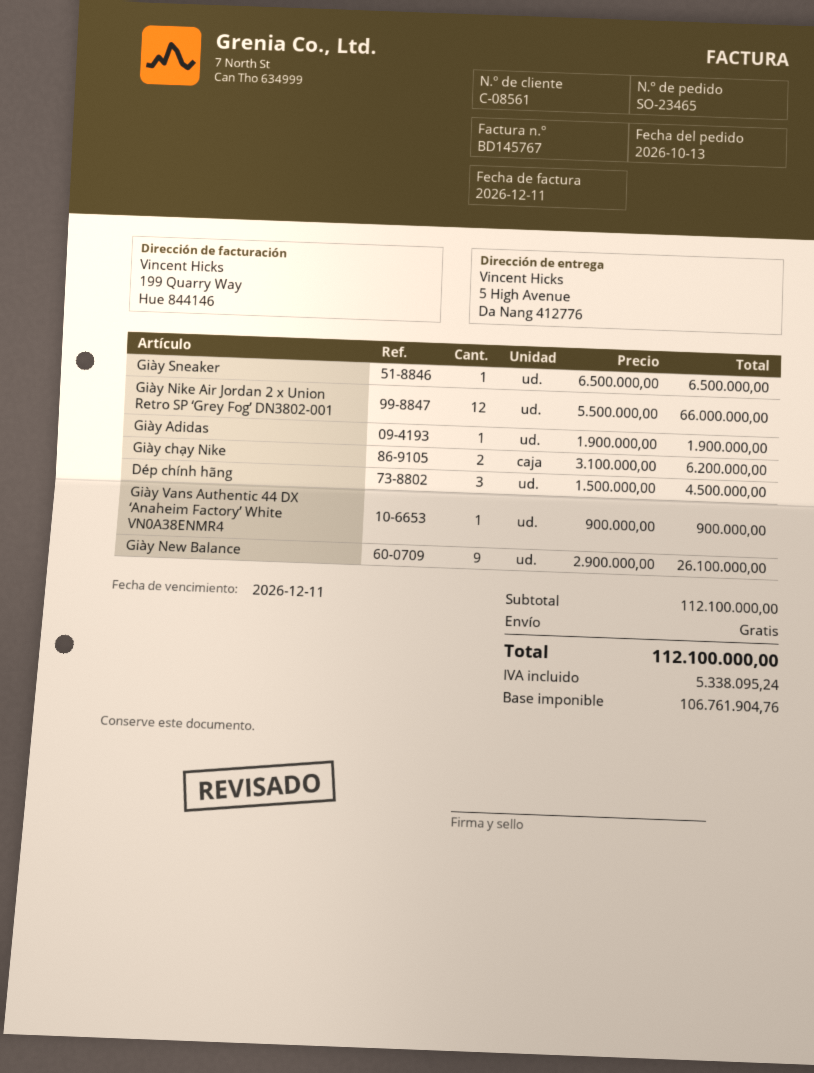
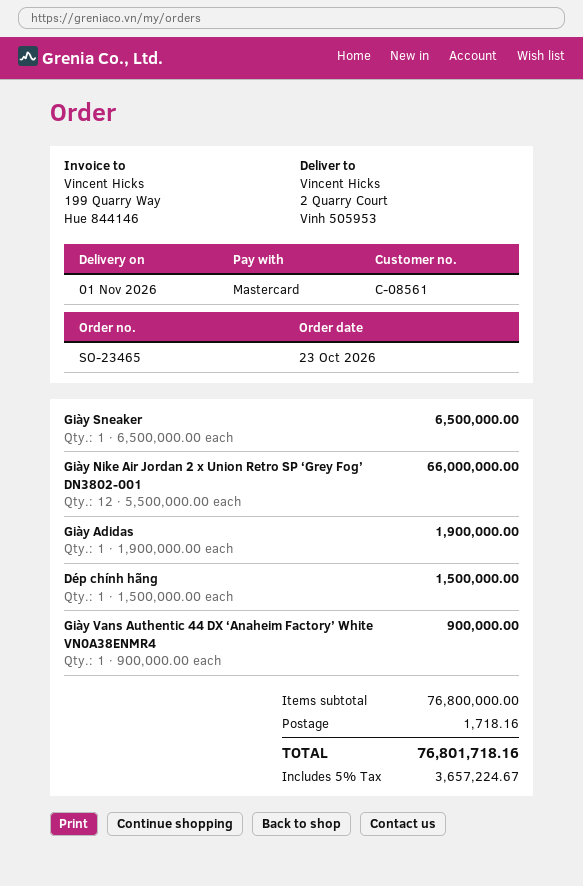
order date: 2026-10-13 -> 2026-10-23
ship to: 5 High Avenue, Da Nang 412776 -> 2 Quarry Court, Vinh 505953
Giày chạy Nike: 2 x 3100000.00 = 6200000.00 -> none
Dép chính hãng: 3 x 1500000.00 = 4500000.00 -> 1 x 1500000.00 = 1500000.00
Giày New Balance: 9 x 2900000.00 = 26100000.00 -> none
subtotal: 112100000.00 -> 76800000.00
shipping: 0.00 -> 1718.16
tax: 5338095.24 -> 3657224.67
total: 112100000.00 -> 76801718.16

